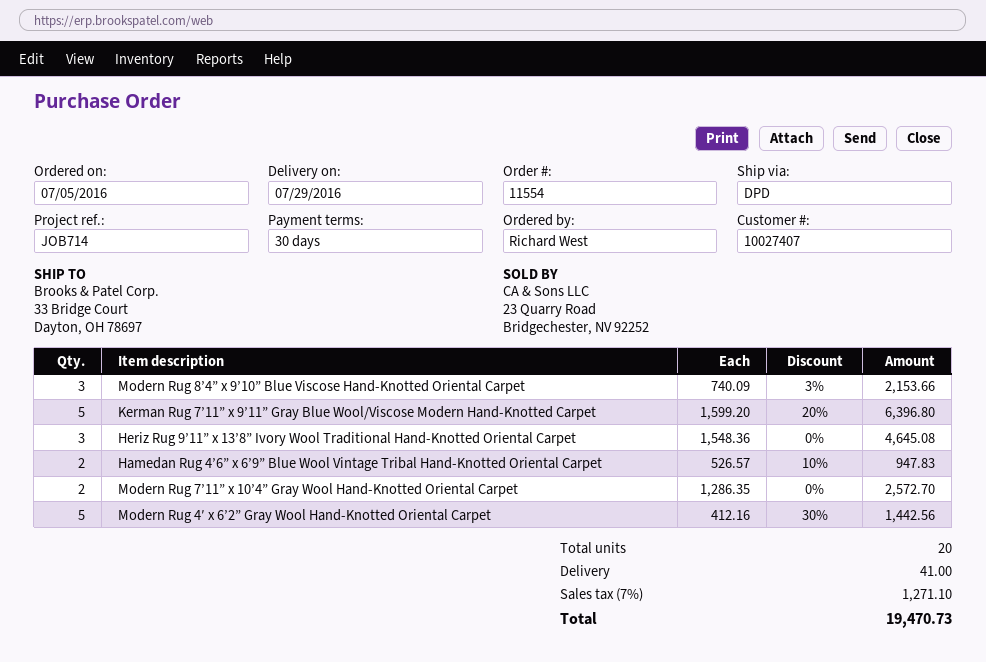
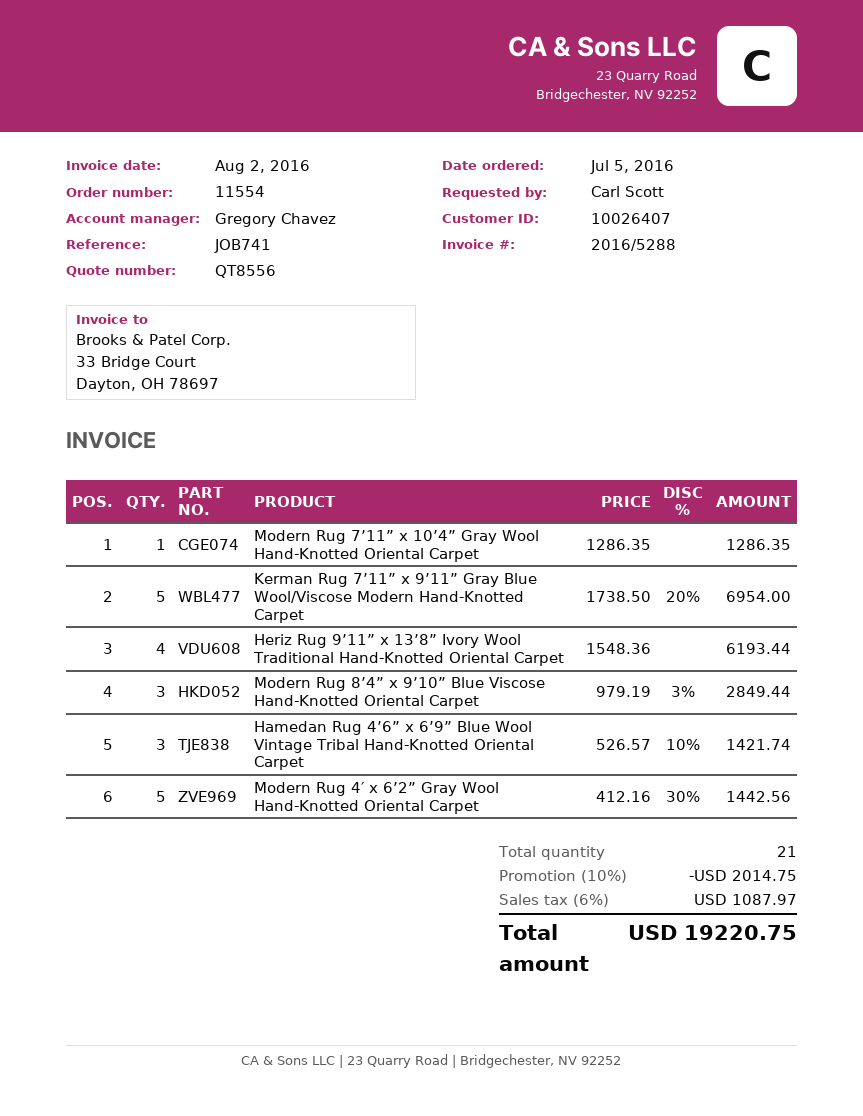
customer number: 10027407 -> 10026407
reference: JOB714 -> JOB741
ordered by: Richard West -> Carl Scott
Modern Rug 8’4” x 9’10” Blue Viscose Hand-Knotted Oriental Carpet: 3 x 740.09 - 3% = 2153.66 -> 3 x 979.19 - 3% = 2849.44
Kerman Rug 7’11” x 9’11” Gray Blue Wool/Viscose Modern Hand-Knotted Carpet: 5 x 1599.20 - 20% = 6396.80 -> 5 x 1738.50 - 20% = 6954.00
Heriz Rug 9’11” x 13’8” Ivory Wool Traditional Hand-Knotted Oriental Carpet: 3 x 1548.36 = 4645.08 -> 4 x 1548.36 = 6193.44
Hamedan Rug 4’6” x 6’9” Blue Wool Vintage Tribal Hand-Knotted Oriental Carpet: 2 x 526.57 - 10% = 947.83 -> 3 x 526.57 - 10% = 1421.74
Modern Rug 7’11” x 10’4” Gray Wool Hand-Knotted Oriental Carpet: 2 x 1286.35 = 2572.70 -> 1 x 1286.35 = 1286.35
total quantity: 20 -> 21
discount: none -> 10% = 2014.75
shipping: 41.00 -> none
tax: 7% = 1271.10 -> 6% = 1087.97
total: 19470.73 -> 19220.75

